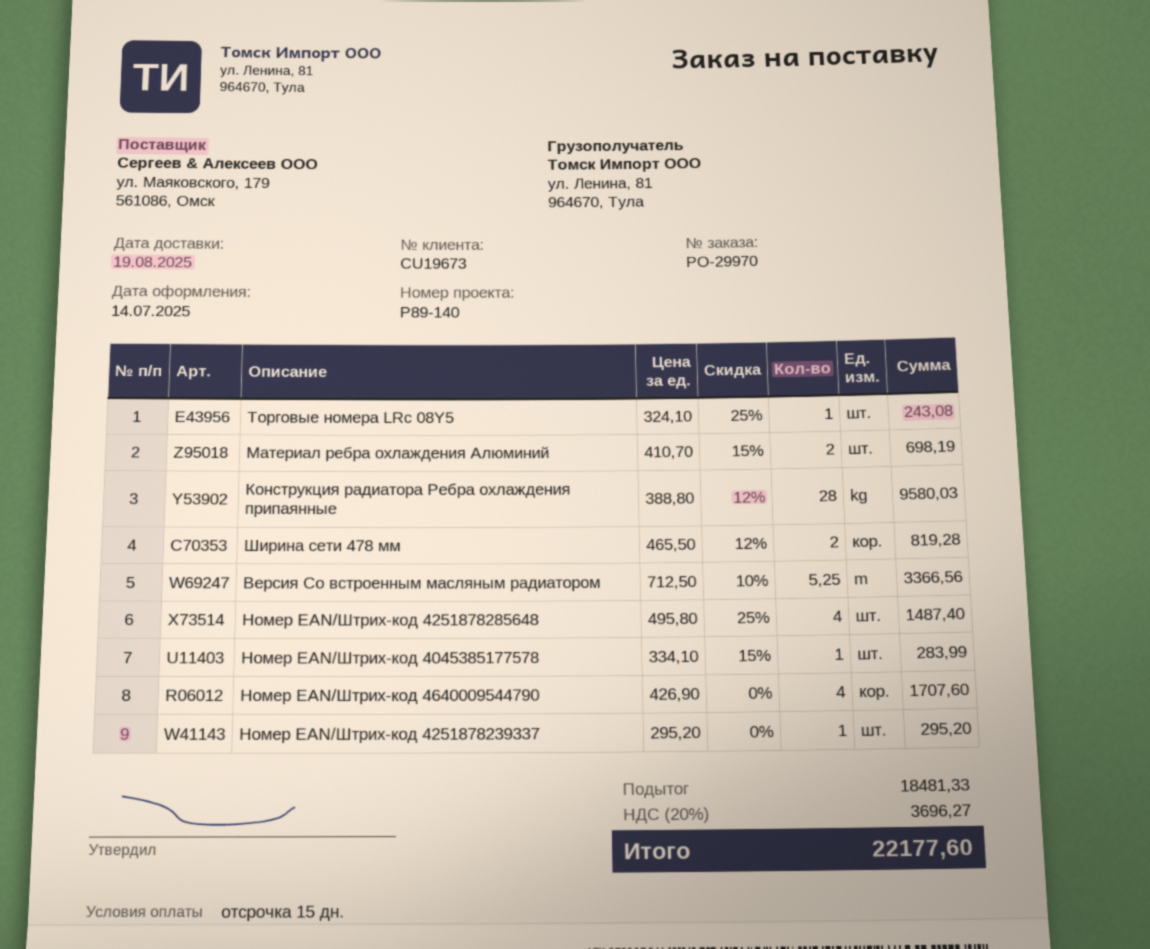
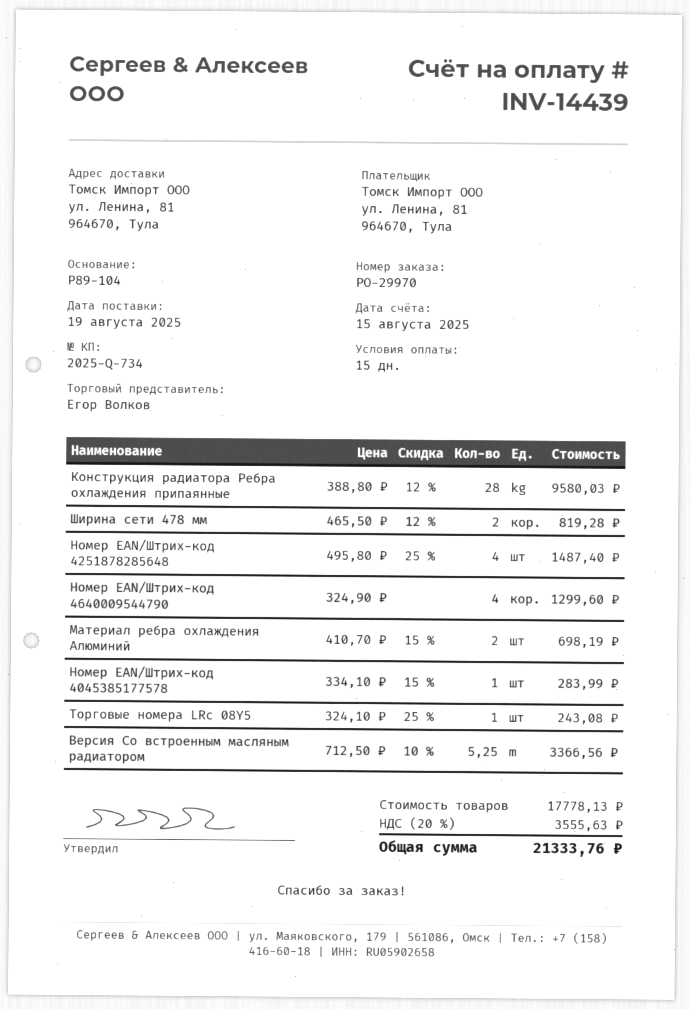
reference: P89-140 -> P89-104
Номер EAN/Штрих-код 4640009544790: 4 x 426.90 = 1707.60 -> 4 x 324.90 = 1299.60
Номер EAN/Штрих-код 4251878239337: 1 x 295.20 = 295.20 -> none
subtotal: 18481.33 -> 17778.13
tax: 20% = 3696.27 -> 20% = 3555.63
total: 22177.60 -> 21333.76

